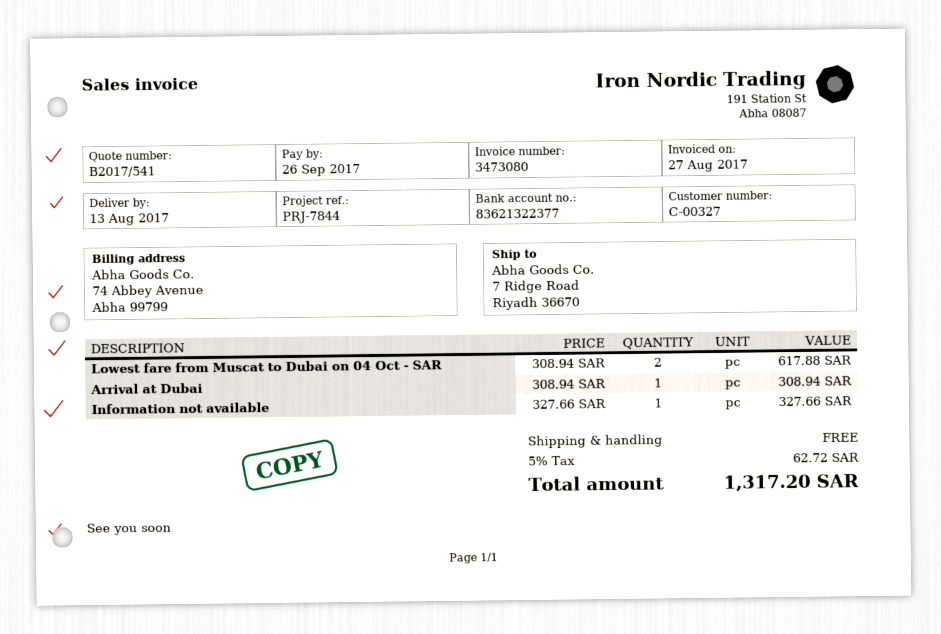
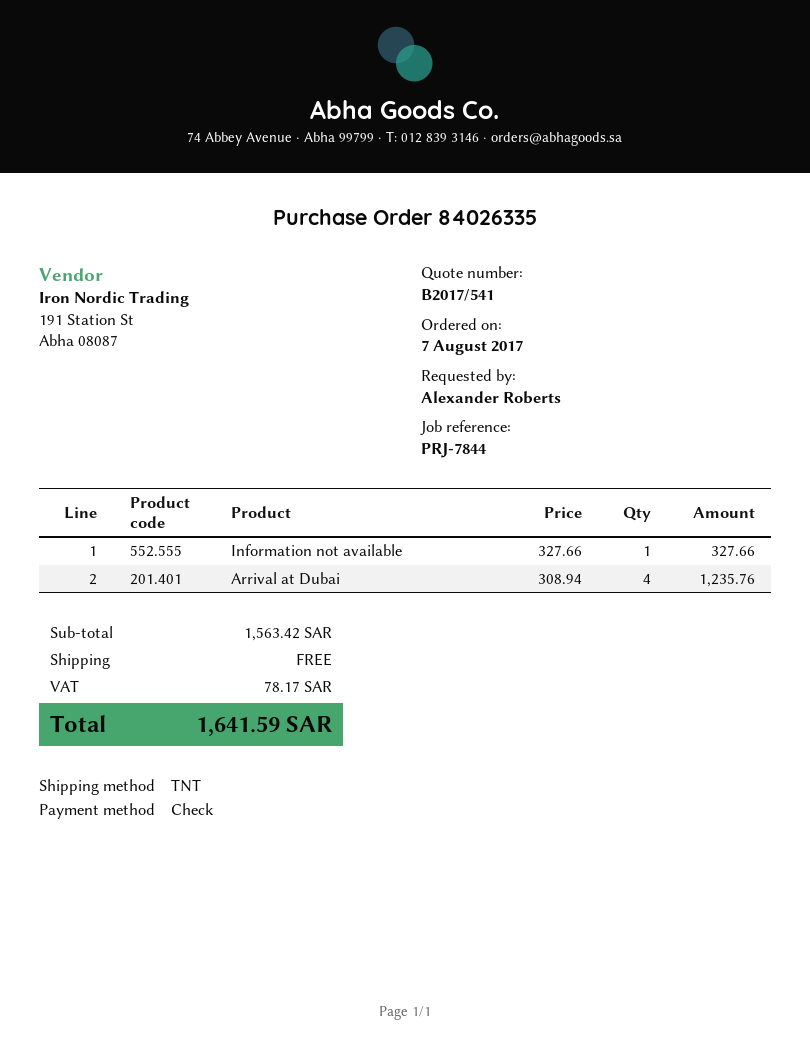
Lowest fare from Muscat to Dubai on 04 Oct - SAR: 2 x 308.94 = 617.88 -> none
Arrival at Dubai: 1 x 308.94 = 308.94 -> 4 x 308.94 = 1235.76
tax: 62.72 -> 78.17
total: 1317.20 -> 1641.59

